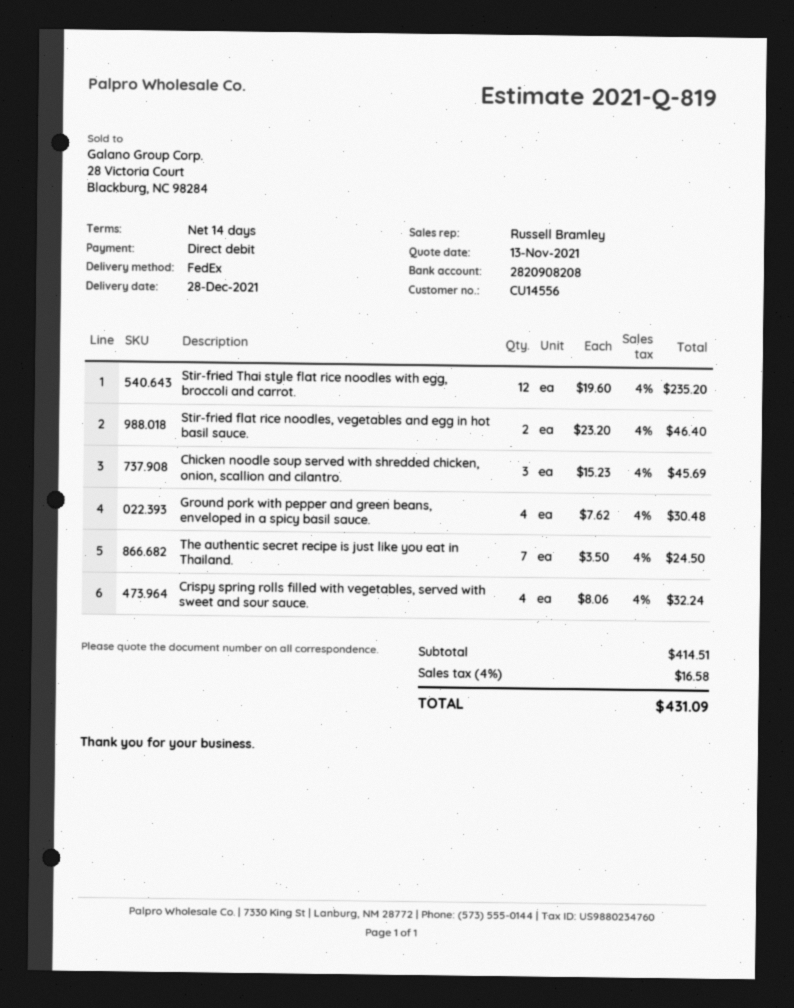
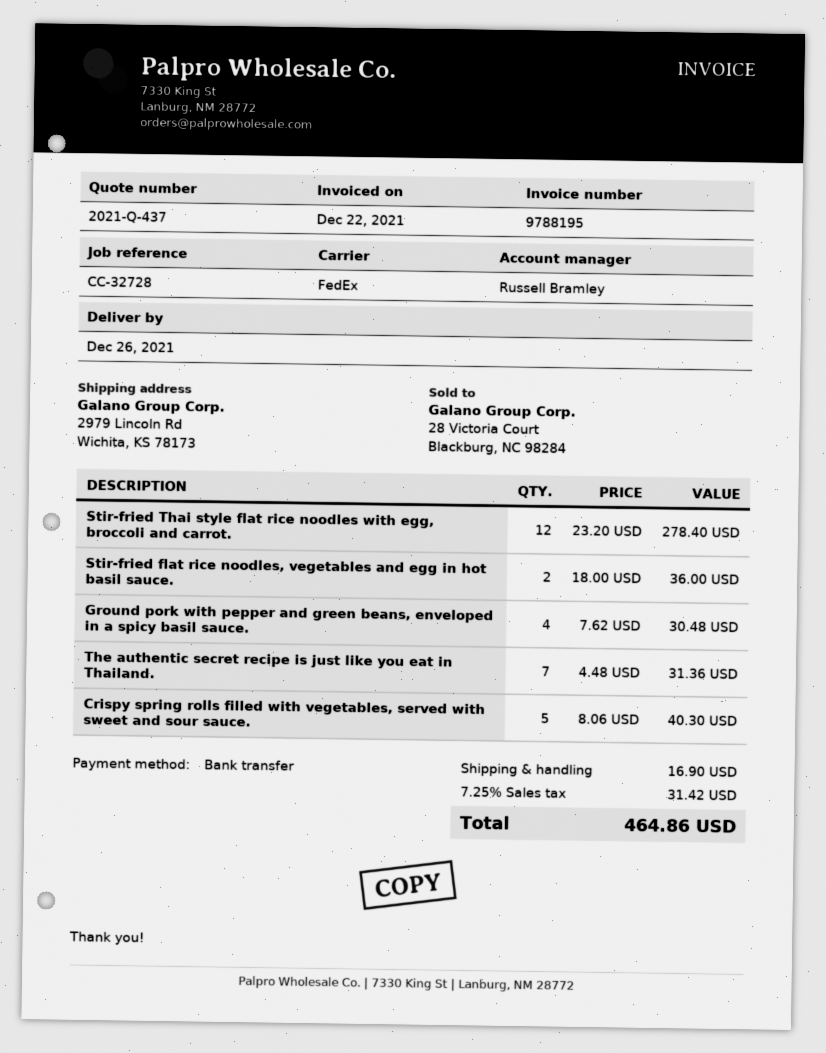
quote number: 2021-Q-819 -> 2021-Q-437
delivery date: 2021-12-28 -> 2021-12-26
payment method: direct debit -> bank transfer
Stir-fried Thai style flat rice noodles with egg, broccoli and carrot.: 12 x 19.60 = 235.20 -> 12 x 23.20 = 278.40
Stir-fried flat rice noodles, vegetables and egg in hot basil sauce.: 2 x 23.20 = 46.40 -> 2 x 18.00 = 36.00
Chicken noodle soup served with shredded chicken, onion, scallion and cilantro.: 3 x 15.23 = 45.69 -> none
The authentic secret recipe is just like you eat in Thailand.: 7 x 3.50 = 24.50 -> 7 x 4.48 = 31.36
Crispy spring rolls filled with vegetables, served with sweet and sour sauce.: 4 x 8.06 = 32.24 -> 5 x 8.06 = 40.30
shipping: none -> 16.90
tax: 4% = 16.58 -> 7.25% = 31.42
total: 431.09 -> 464.86

